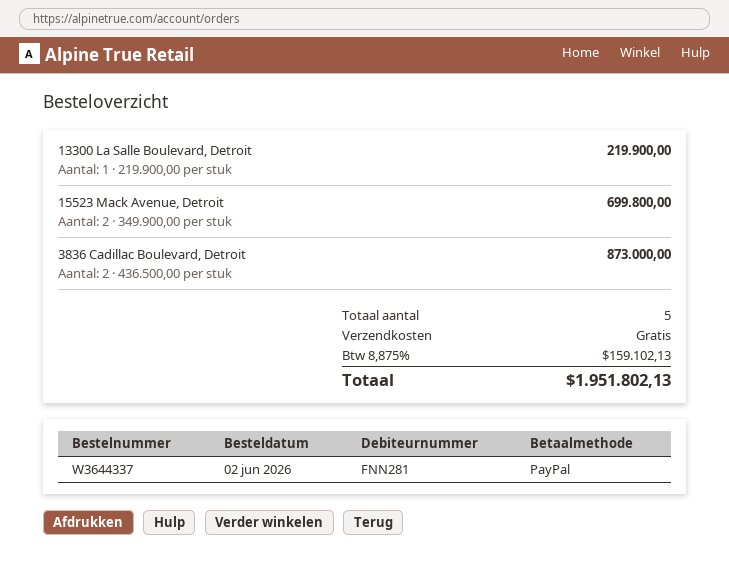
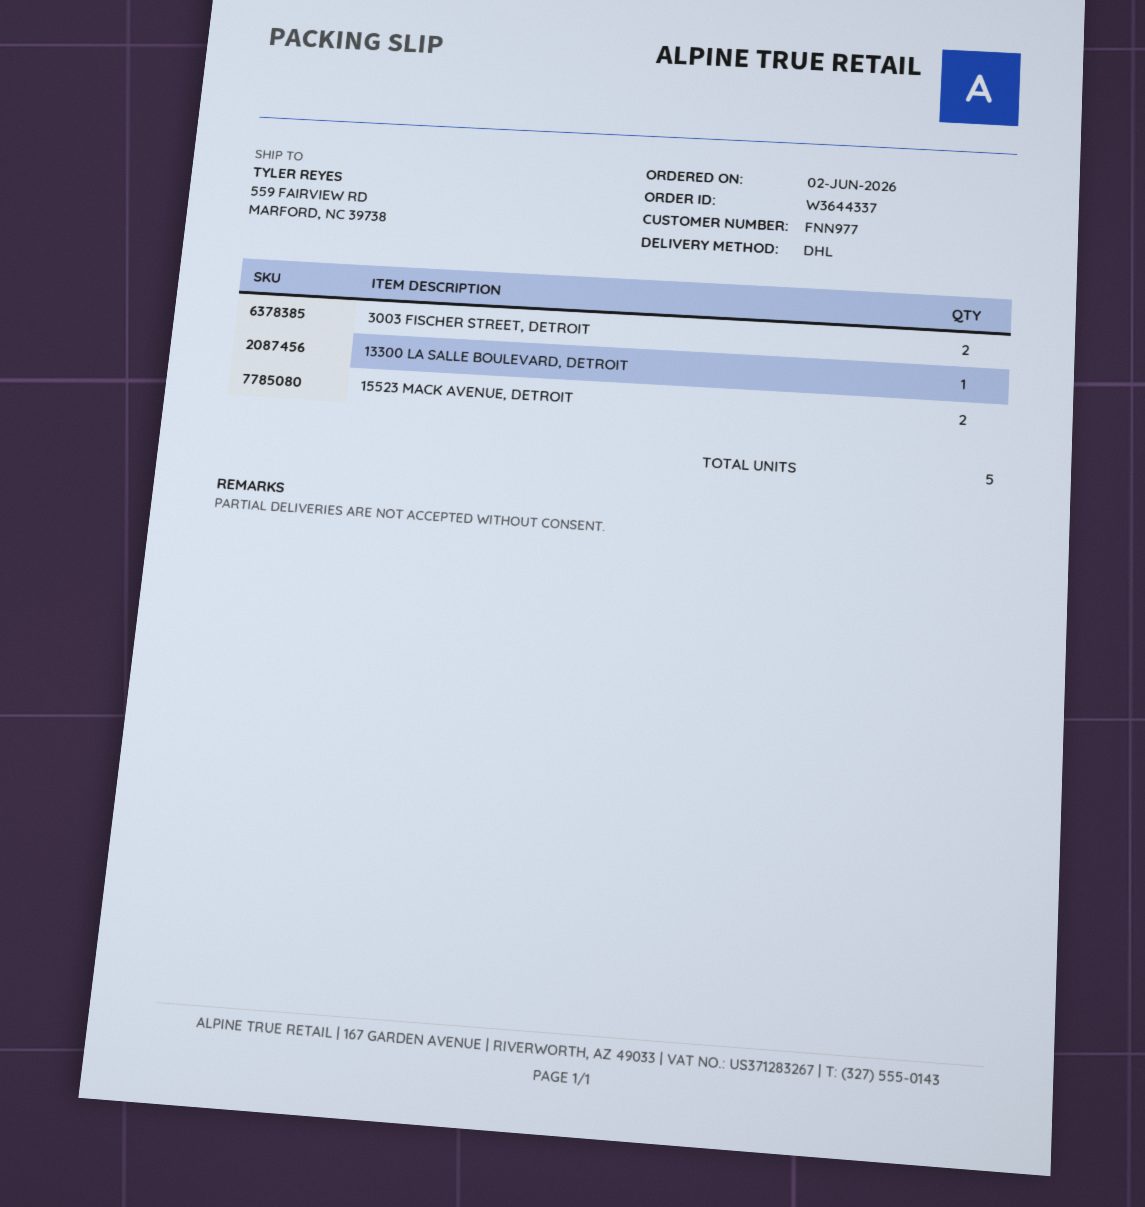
customer number: FNN281 -> FNN977
3836 Cadillac Boulevard, Detroit: 2 -> none
3003 FISCHER STREET, DETROIT: none -> 2

